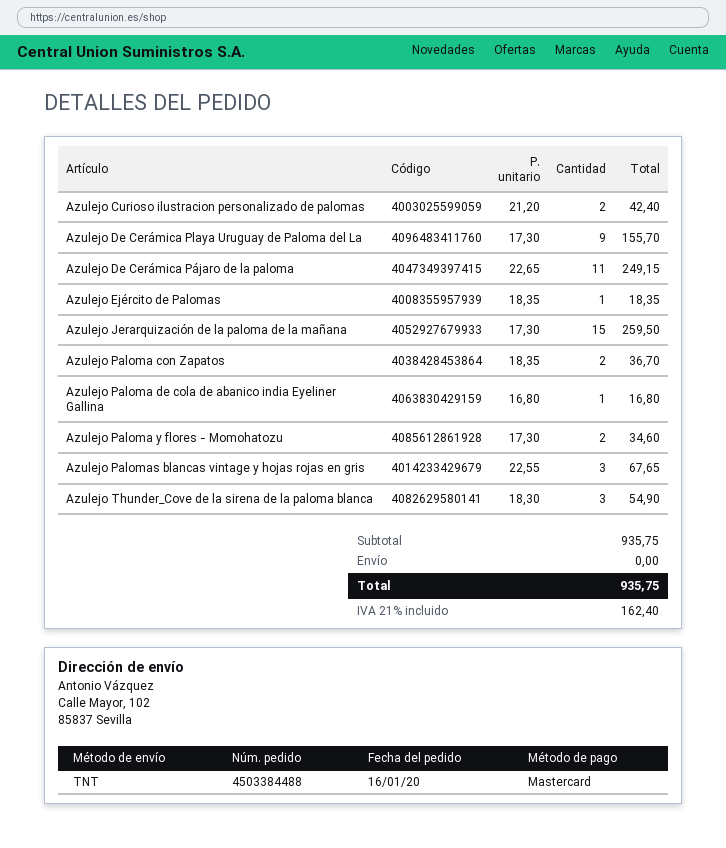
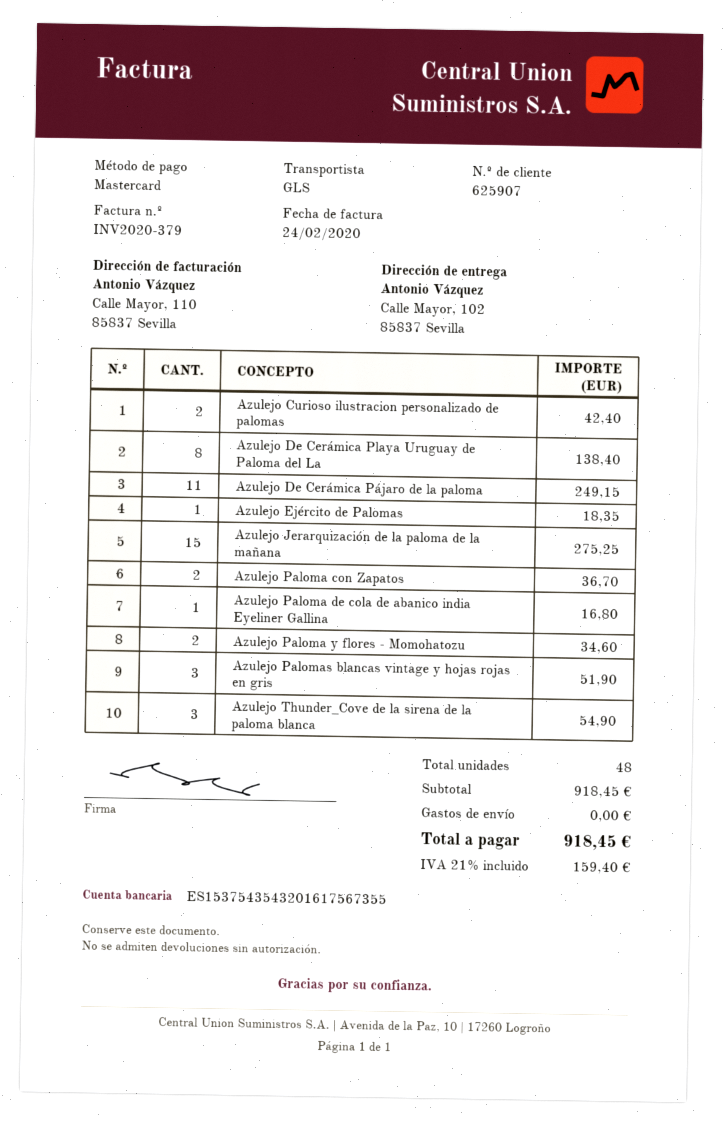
shipping method: TNT -> GLS
Azulejo De Cerámica Playa Uruguay de Paloma del La: 9 for 155.70 -> 8 for 138.40
Azulejo Jerarquización de la paloma de la mañana: 15 for 259.50 -> 15 for 275.25
Azulejo Palomas blancas vintage y hojas rojas en gris: 3 for 67.65 -> 3 for 51.90
subtotal: 935.75 -> 918.45
tax: 21% = 162.40 -> 21% = 159.40
total: 935.75 -> 918.45

